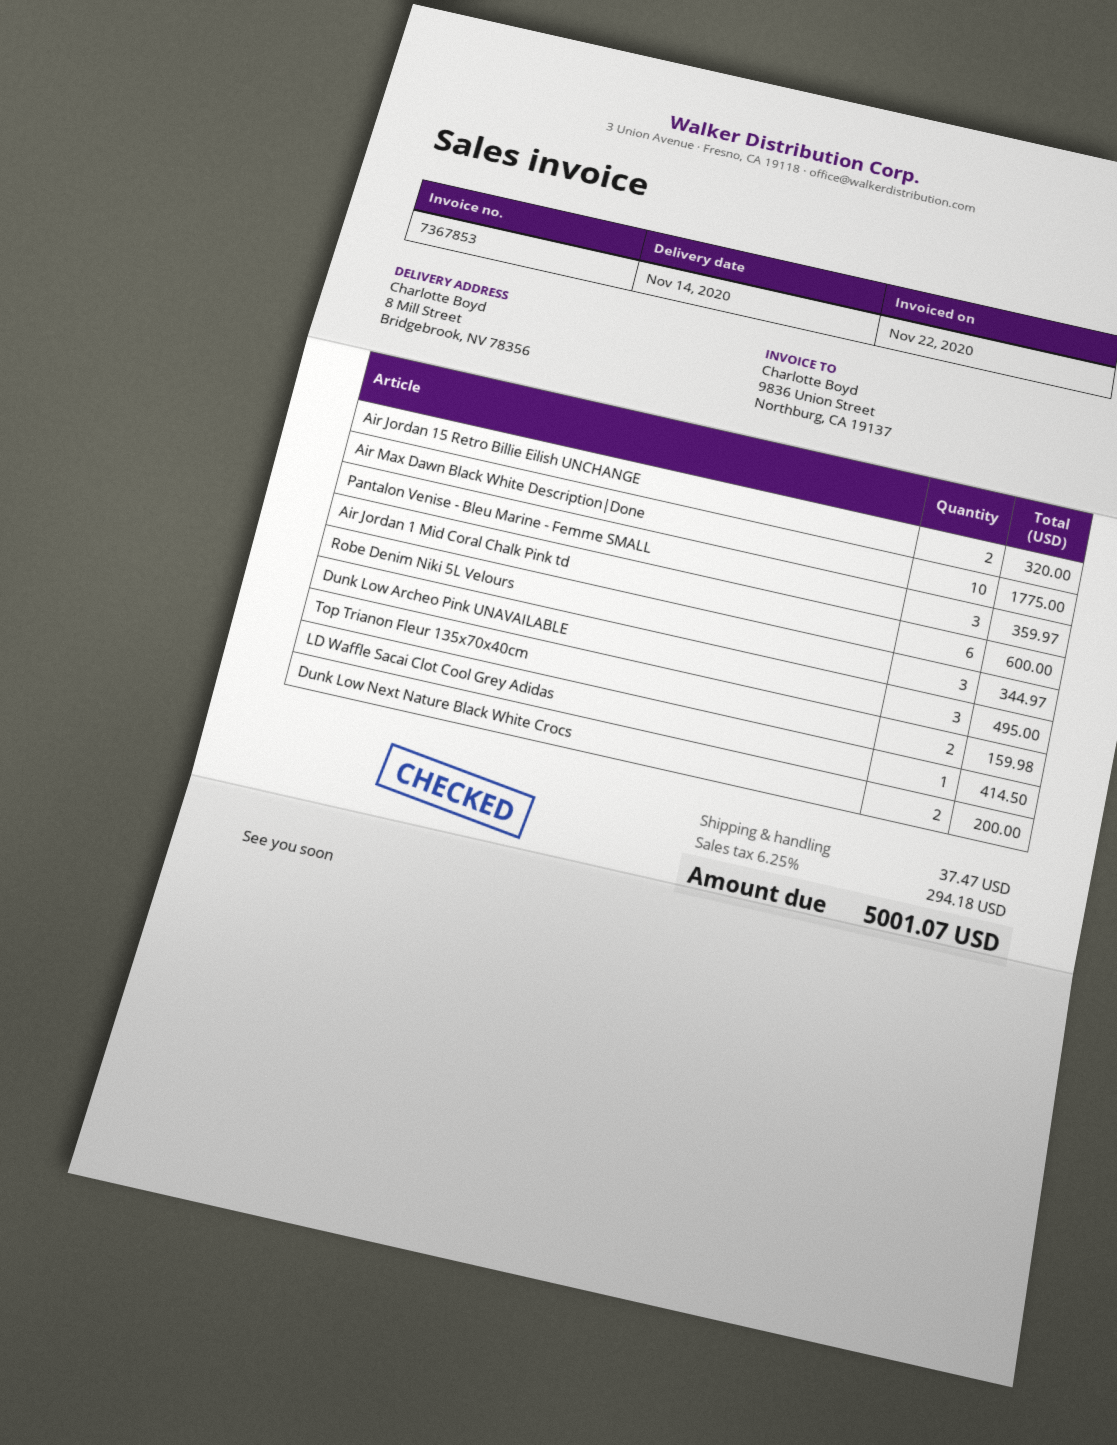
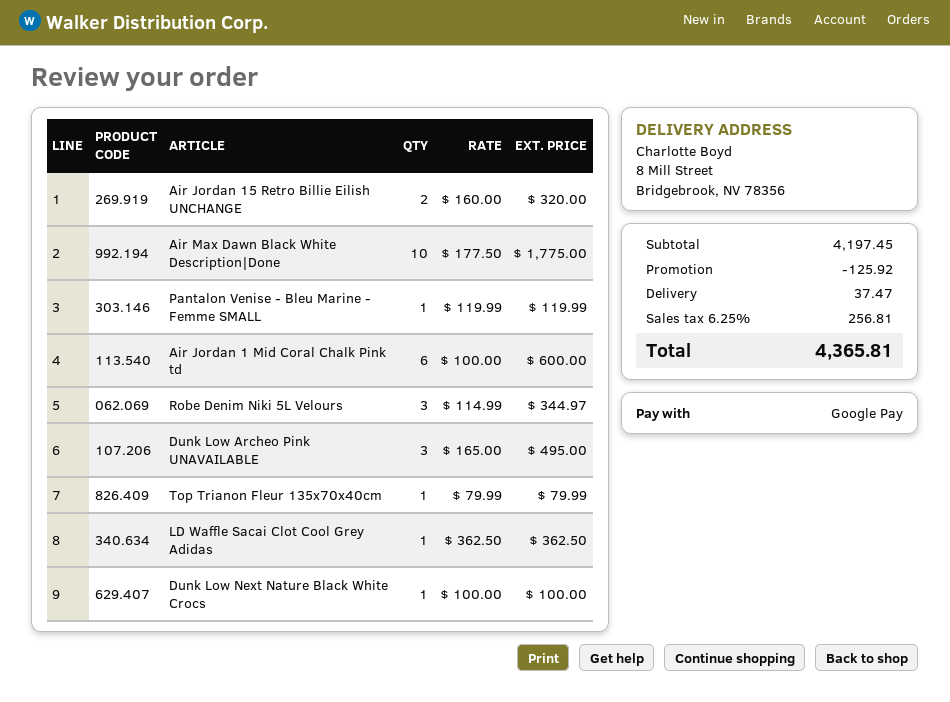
Pantalon Venise - Bleu Marine - Femme SMALL: 3 for 359.97 -> 1 for 119.99
Top Trianon Fleur 135x70x40cm: 2 for 159.98 -> 1 for 79.99
LD Waffle Sacai Clot Cool Grey Adidas: 1 for 414.50 -> 1 for 362.50
Dunk Low Next Nature Black White Crocs: 2 for 200.00 -> 1 for 100.00
discount: none -> 125.92
tax: 6.25% = 294.18 -> 6.25% = 256.81
total: 5001.07 -> 4365.81

